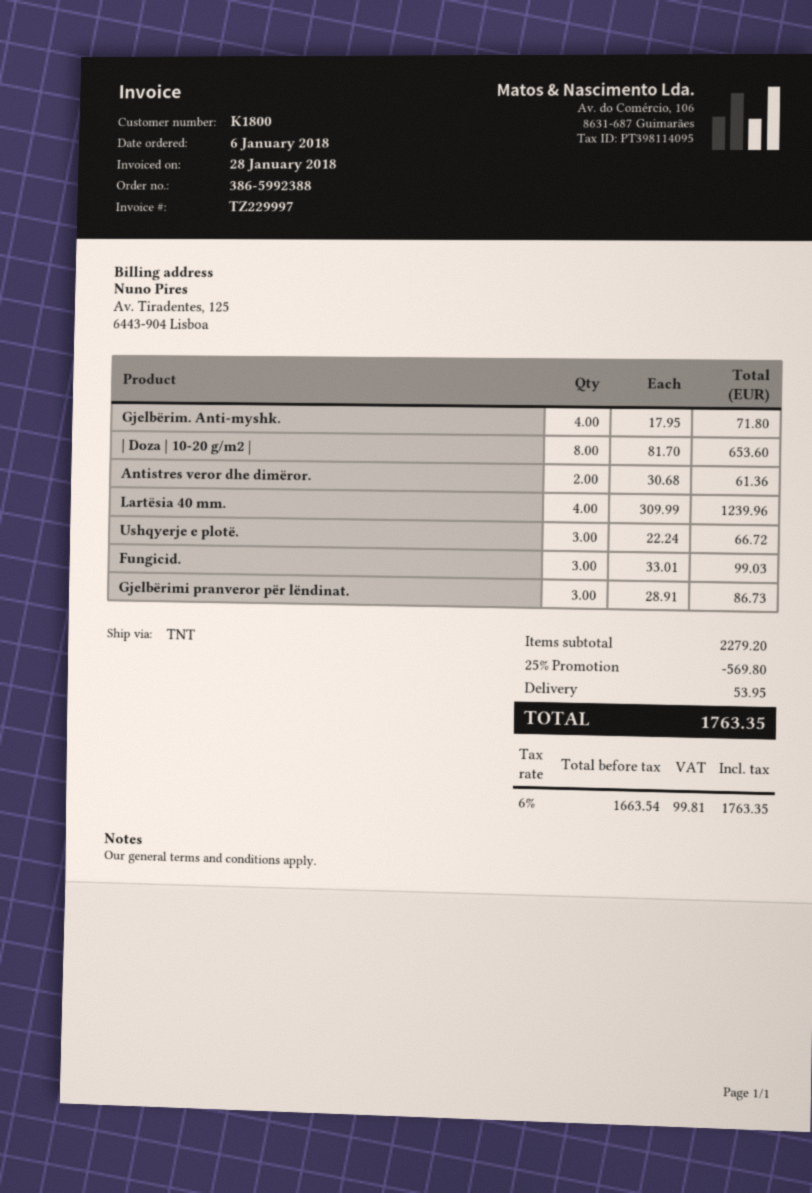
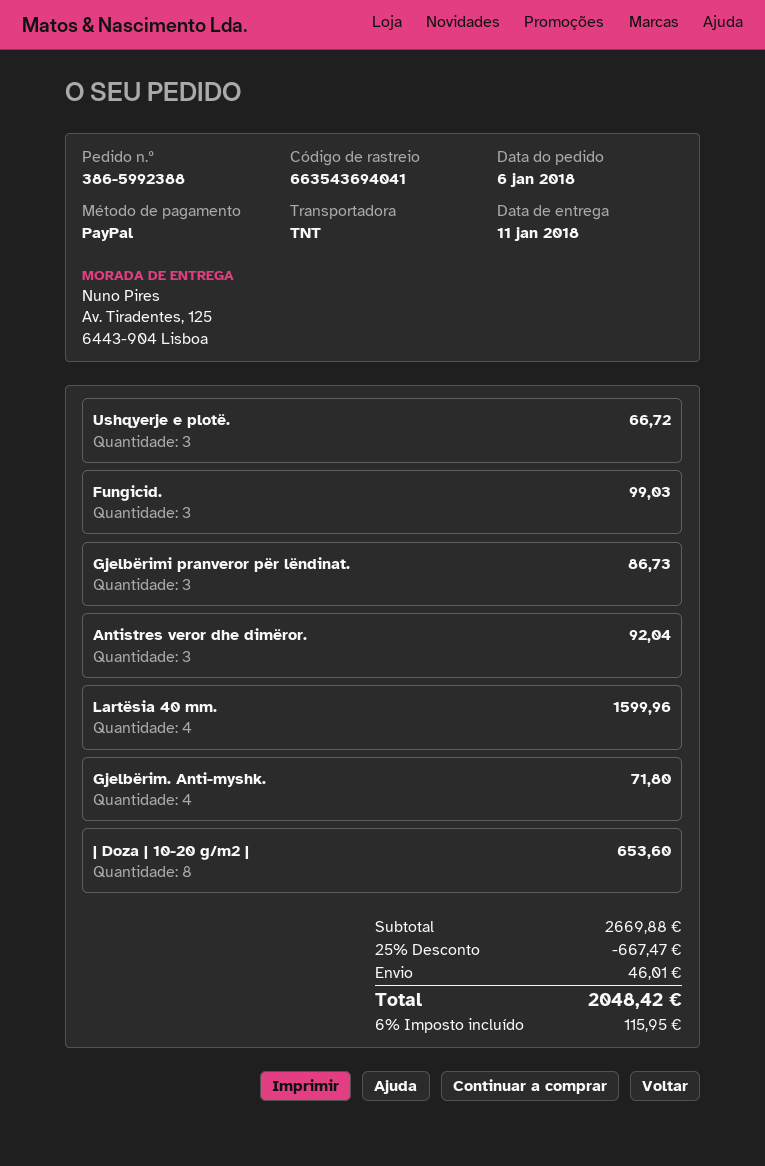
Antistres veror dhe dimëror.: 2 for 61.36 -> 3 for 92.04
Lartësia 40 mm.: 4 for 1239.96 -> 4 for 1599.96
subtotal: 2279.20 -> 2669.88
discount: 25% = 569.80 -> 25% = 667.47
shipping: 53.95 -> 46.01
tax: 6% = 99.81 -> 6% = 115.95
total: 1763.35 -> 2048.42

